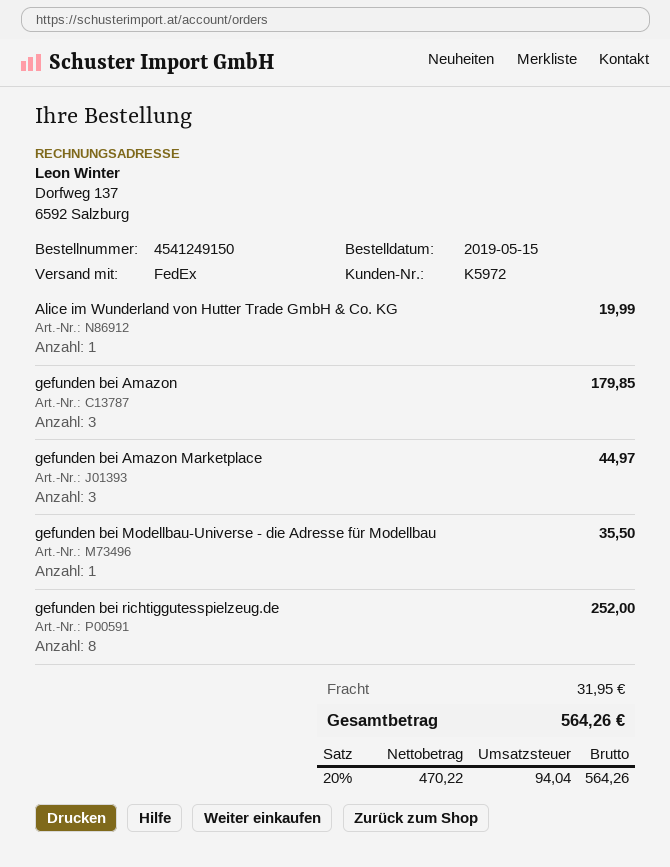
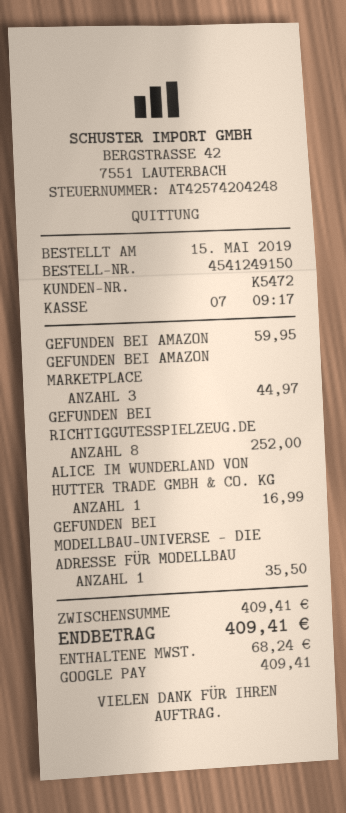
customer number: K5972 -> K5472
Alice im Wunderland von Hutter Trade GmbH & Co. KG: 1 for 19.99 -> 1 for 16.99
gefunden bei Amazon: 3 for 179.85 -> 1 for 59.95
shipping: 31.95 -> none
tax: 94.04 -> 68.24
total: 564.26 -> 409.41

